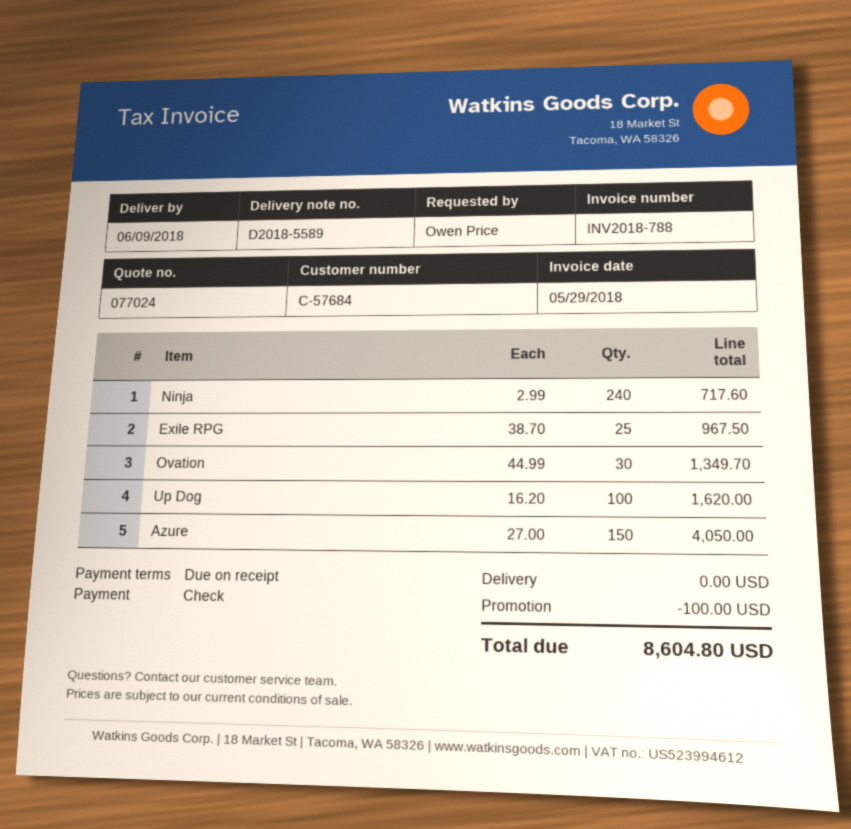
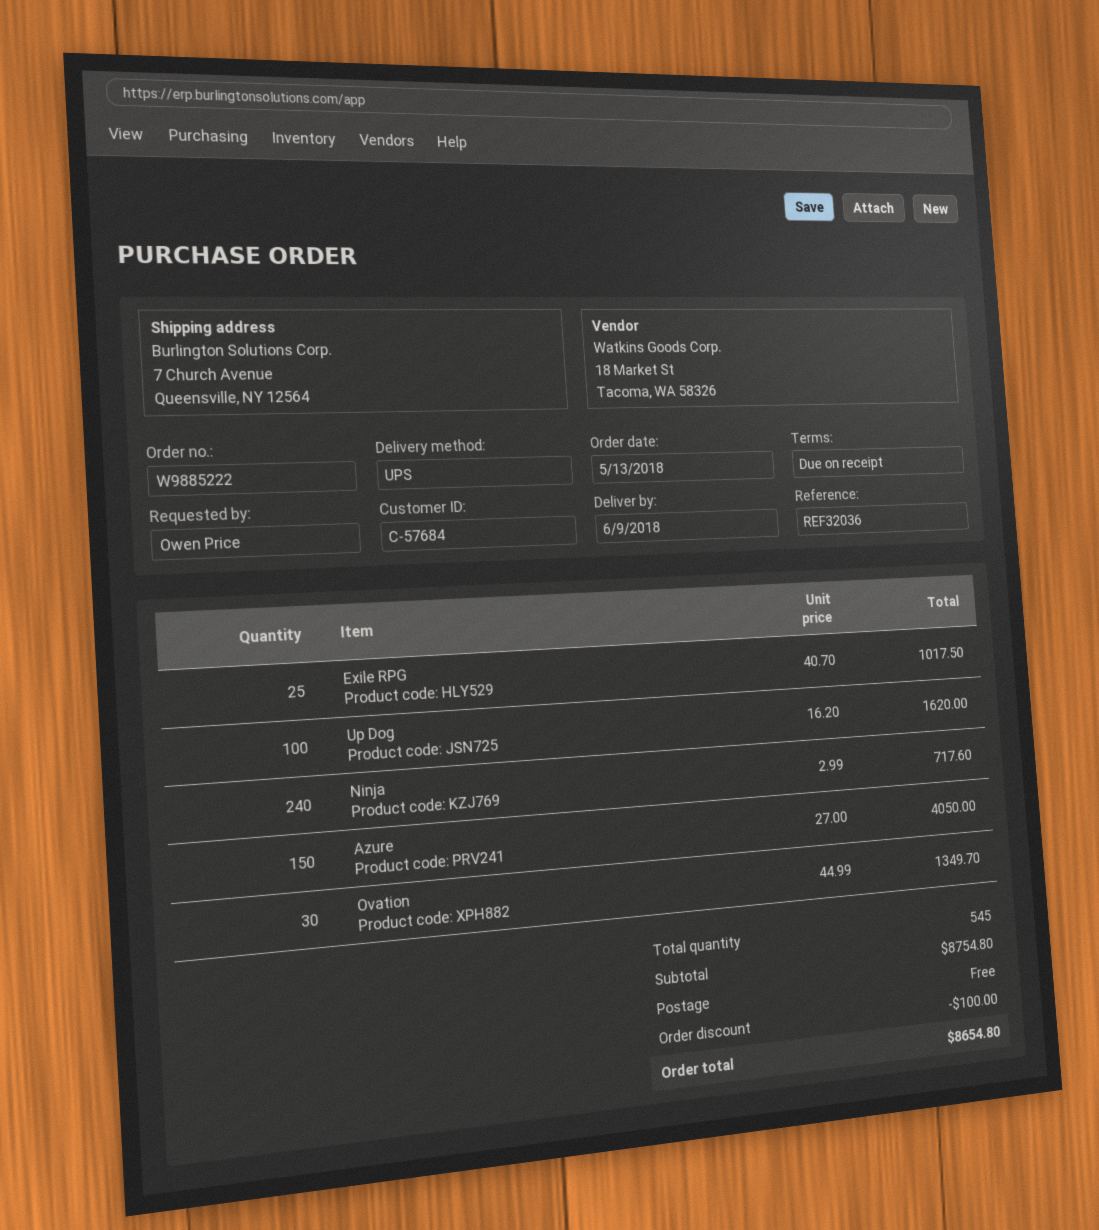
Exile RPG: 25 x 38.70 = 967.50 -> 25 x 40.70 = 1017.50
total: 8604.80 -> 8654.80

